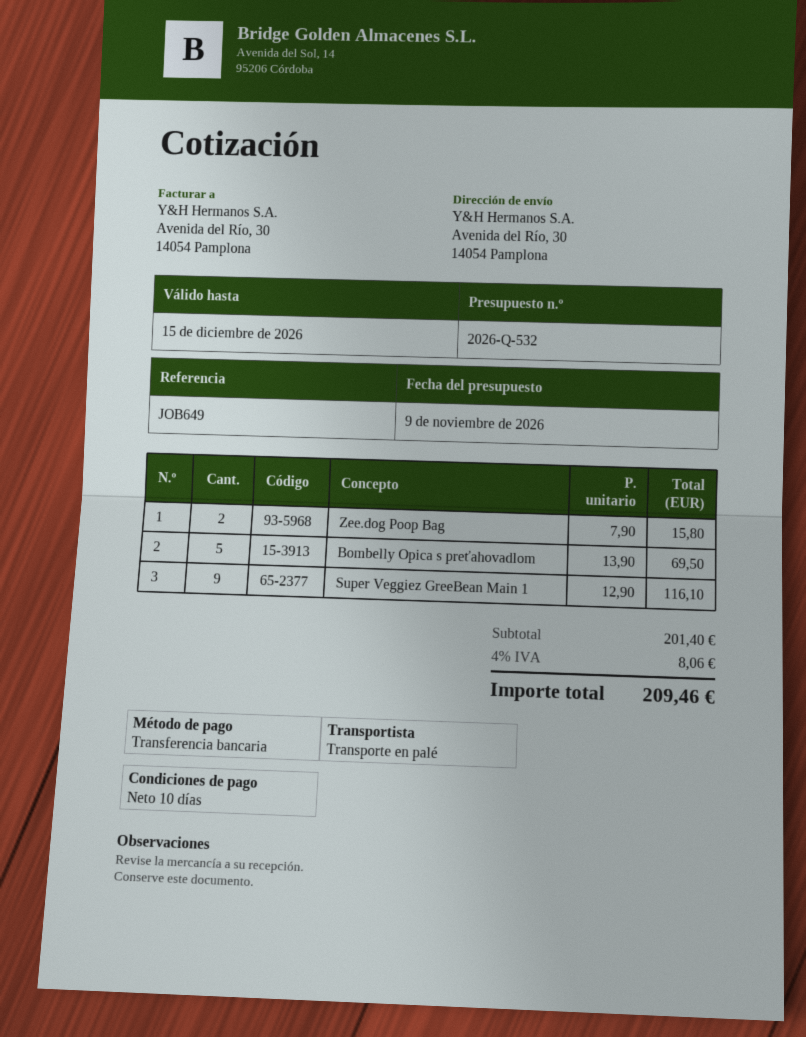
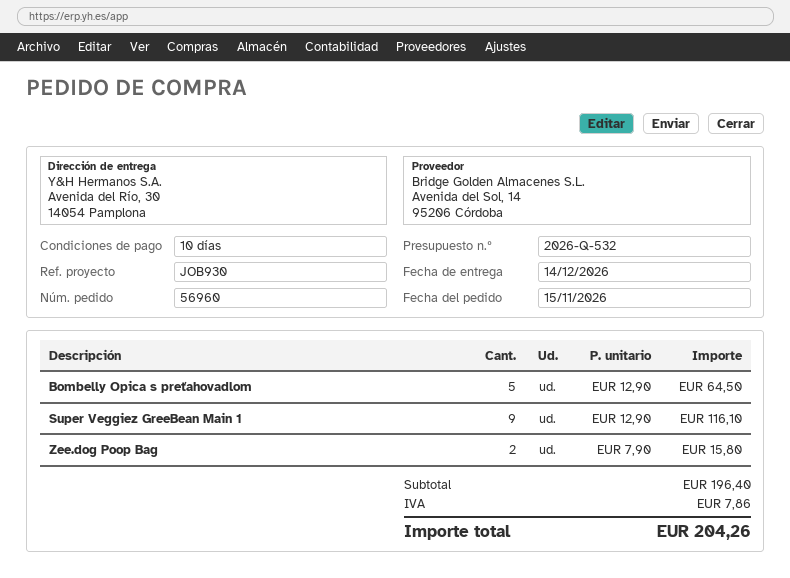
reference: JOB649 -> JOB930
Bombelly Opica s preťahovadlom: 5 x 13.90 = 69.50 -> 5 x 12.90 = 64.50
subtotal: 201.40 -> 196.40
tax: 8.06 -> 7.86
total: 209.46 -> 204.26

